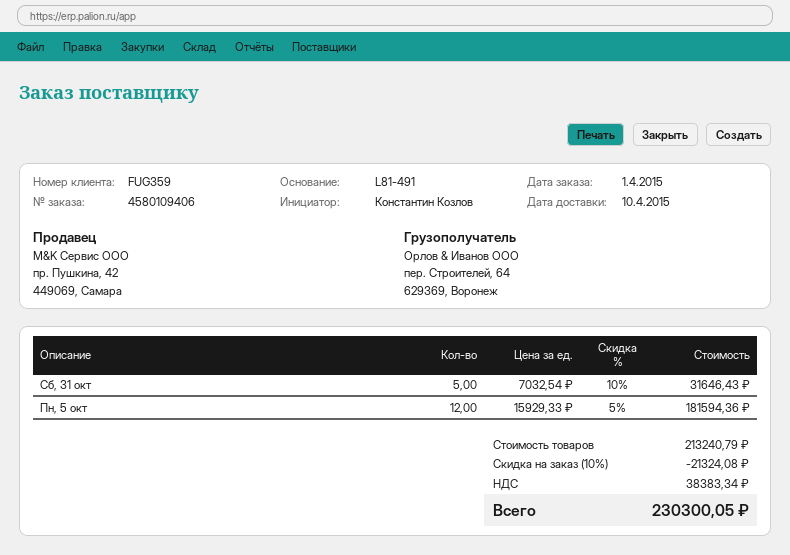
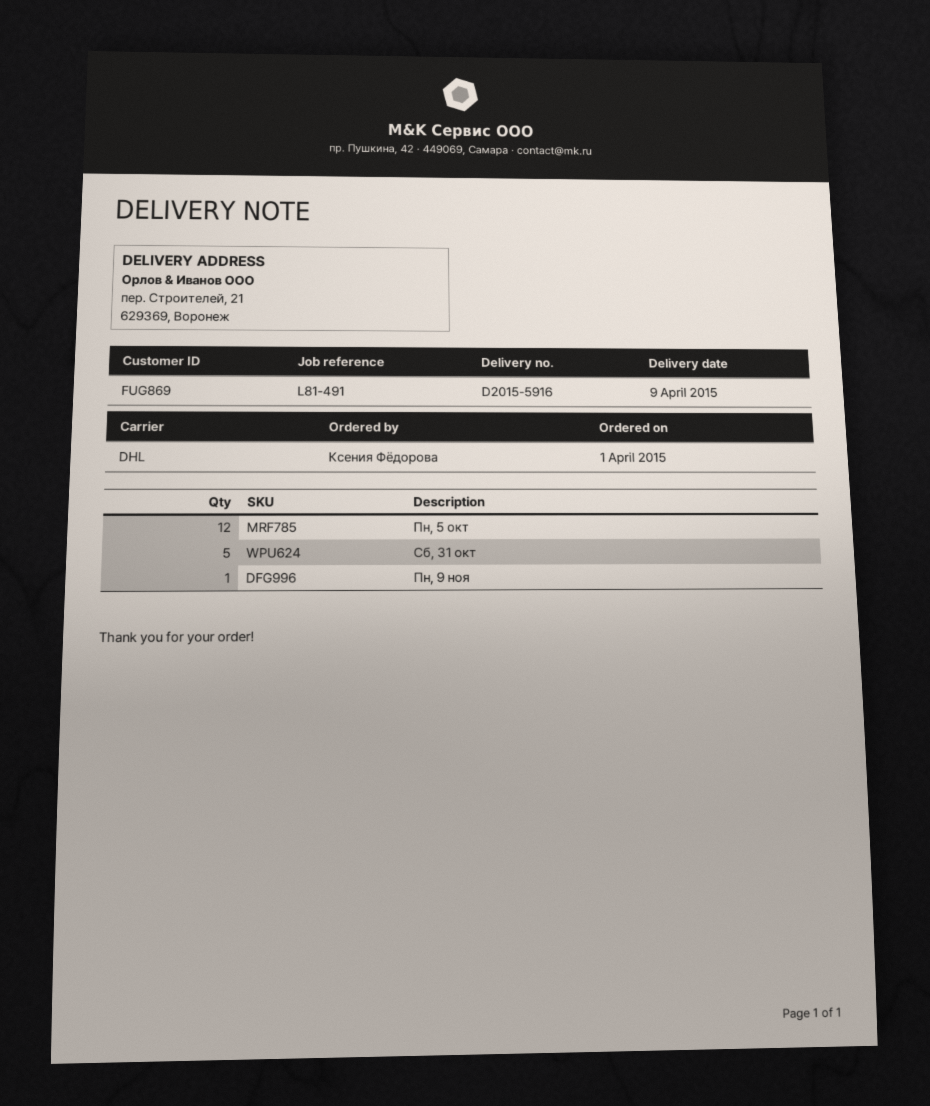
delivery date: 2015-04-10 -> 2015-04-09
customer number: FUG359 -> FUG869
ordered by: Константин Козлов -> Ксения Фёдорова
ship to: пер. Строителей, 64, 629369, Воронеж -> пер. Строителей, 21, 629369, Воронеж
Пн, 9 ноя: none -> 1

